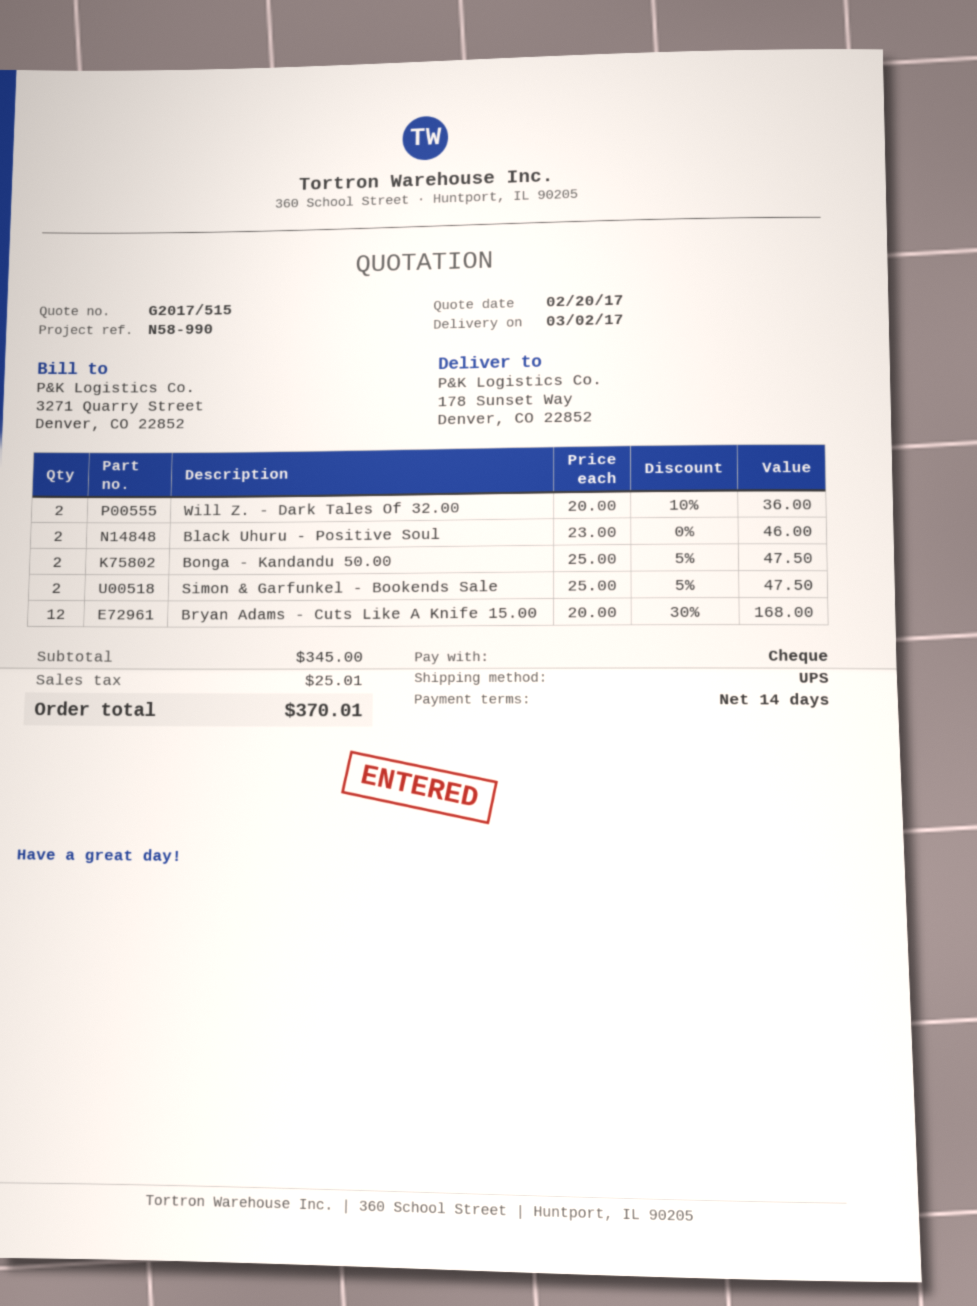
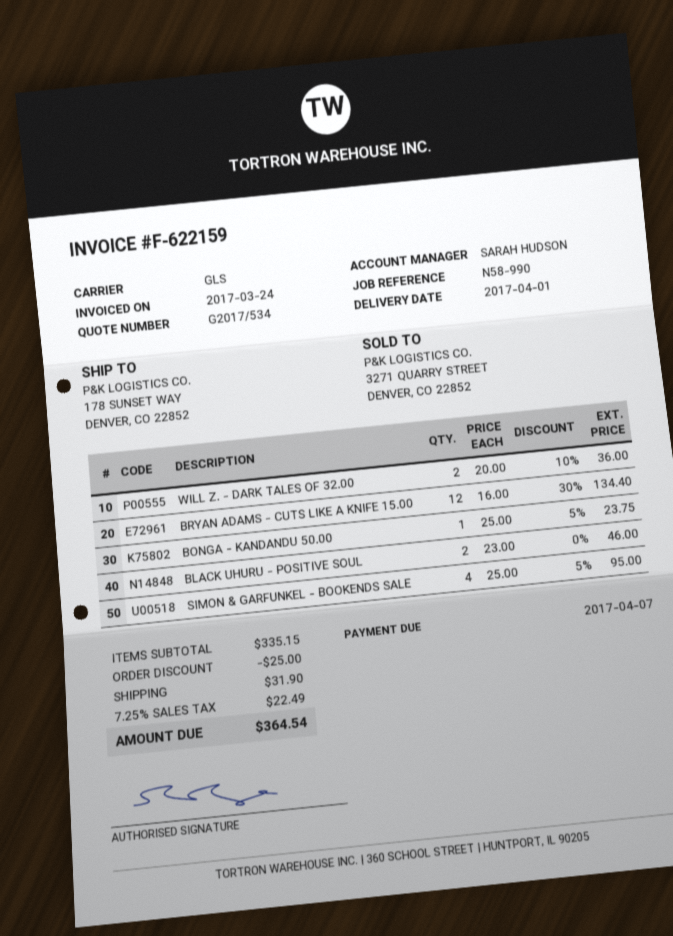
quote number: G2017/515 -> G2017/534
delivery date: 2017-03-02 -> 2017-04-01
shipping method: UPS -> GLS
Bonga - Kandandu 50.00: 2 x 25.00 - 5% = 47.50 -> 1 x 25.00 - 5% = 23.75
Simon & Garfunkel - Bookends Sale: 2 x 25.00 - 5% = 47.50 -> 4 x 25.00 - 5% = 95.00
Bryan Adams - Cuts Like A Knife 15.00: 12 x 20.00 - 30% = 168.00 -> 12 x 16.00 - 30% = 134.40
subtotal: 345.00 -> 335.15
discount: none -> 25.00
shipping: none -> 31.90
tax: 25.01 -> 22.49
total: 370.01 -> 364.54

